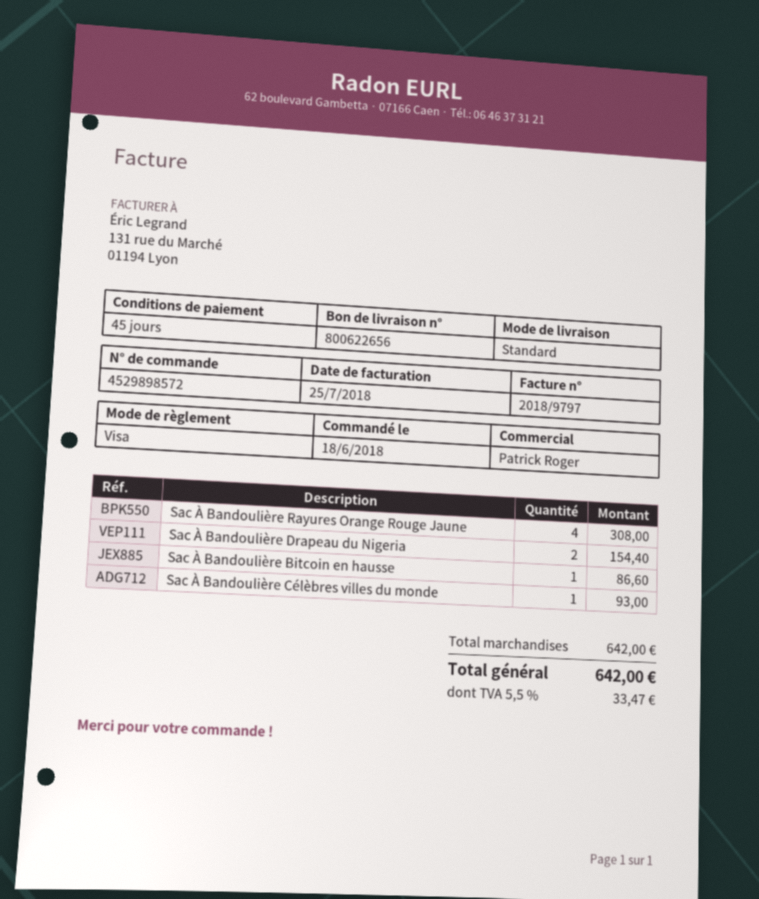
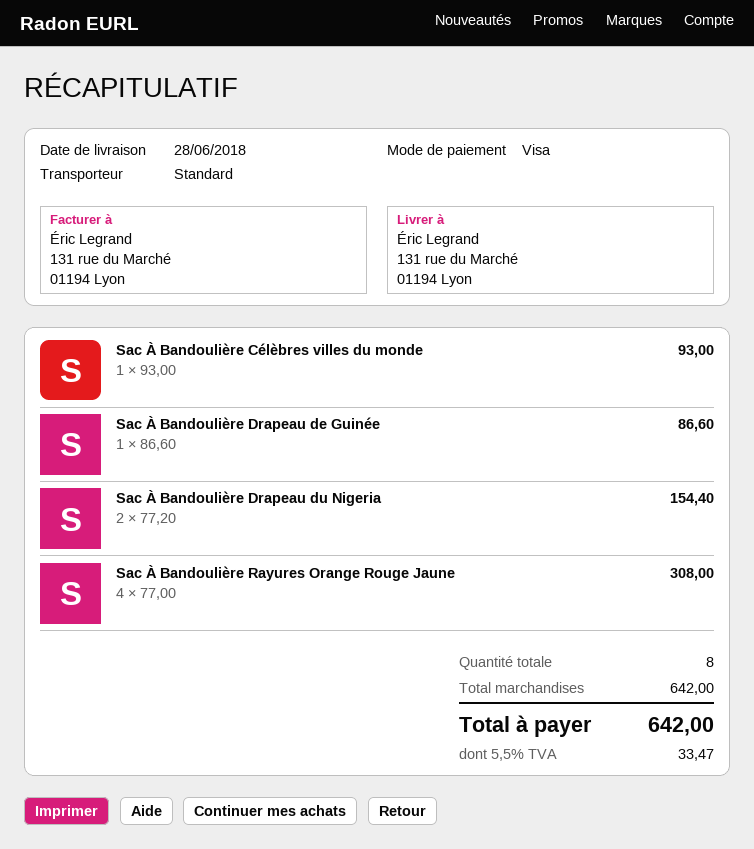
Sac À Bandoulière Bitcoin en hausse: 1 for 86.60 -> none
Sac À Bandoulière Drapeau de Guinée: none -> 1 for 86.60

